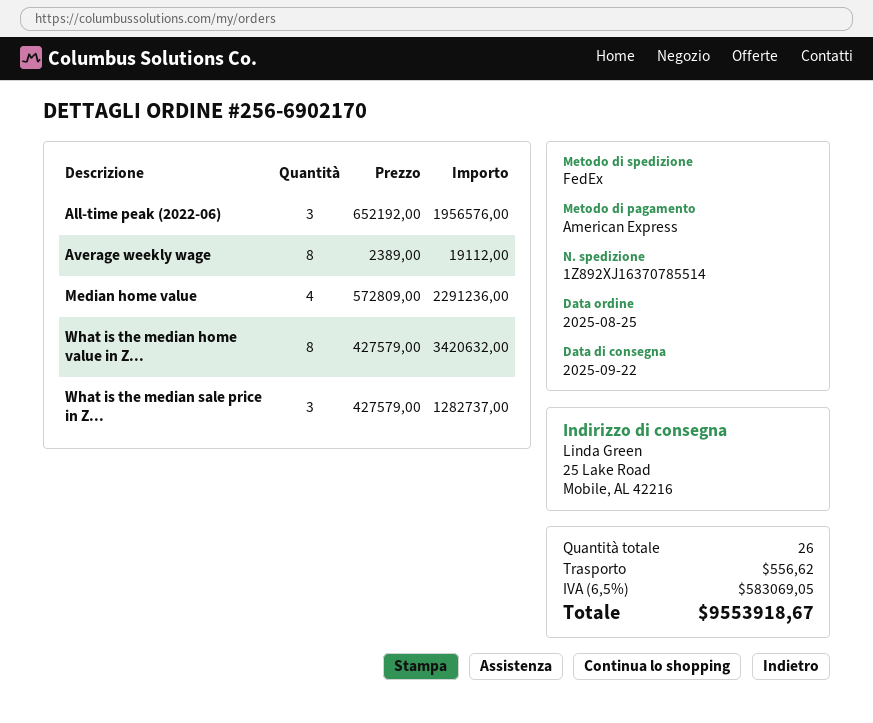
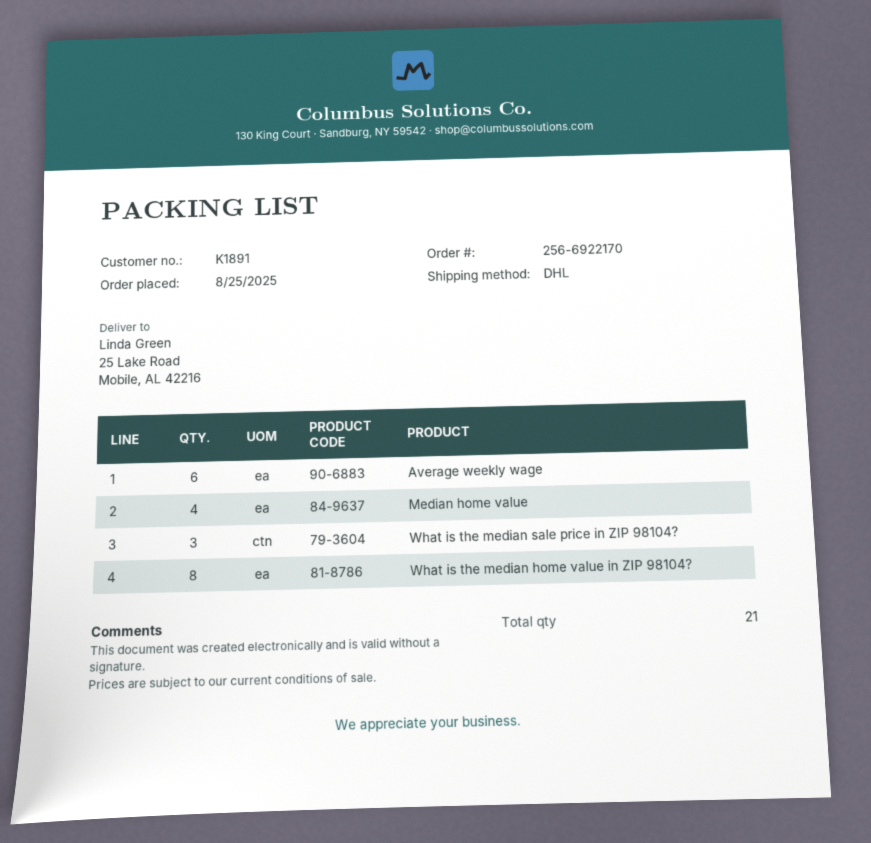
order number: 256-6902170 -> 256-6922170
shipping method: FedEx -> DHL
All-time peak (2022-06): 3 -> none
Average weekly wage: 8 -> 6
total quantity: 26 -> 21

